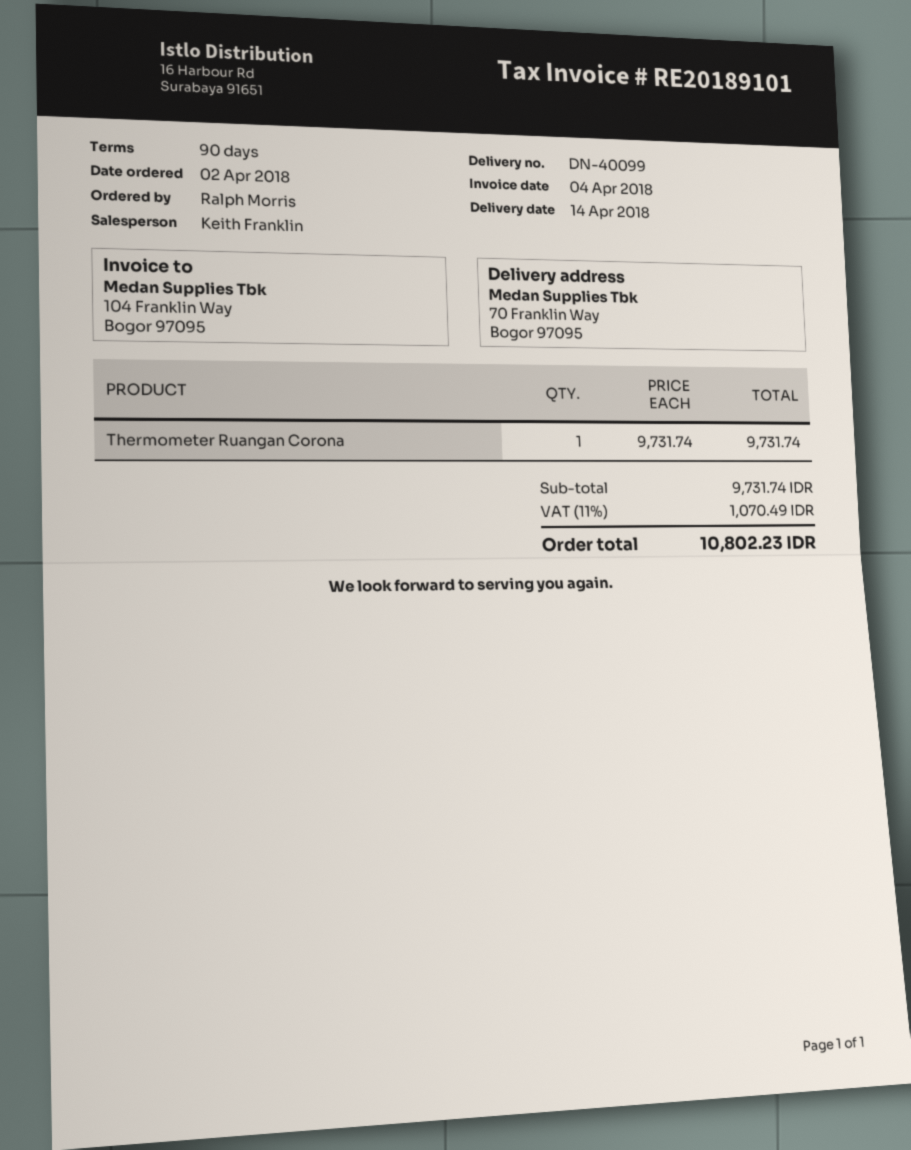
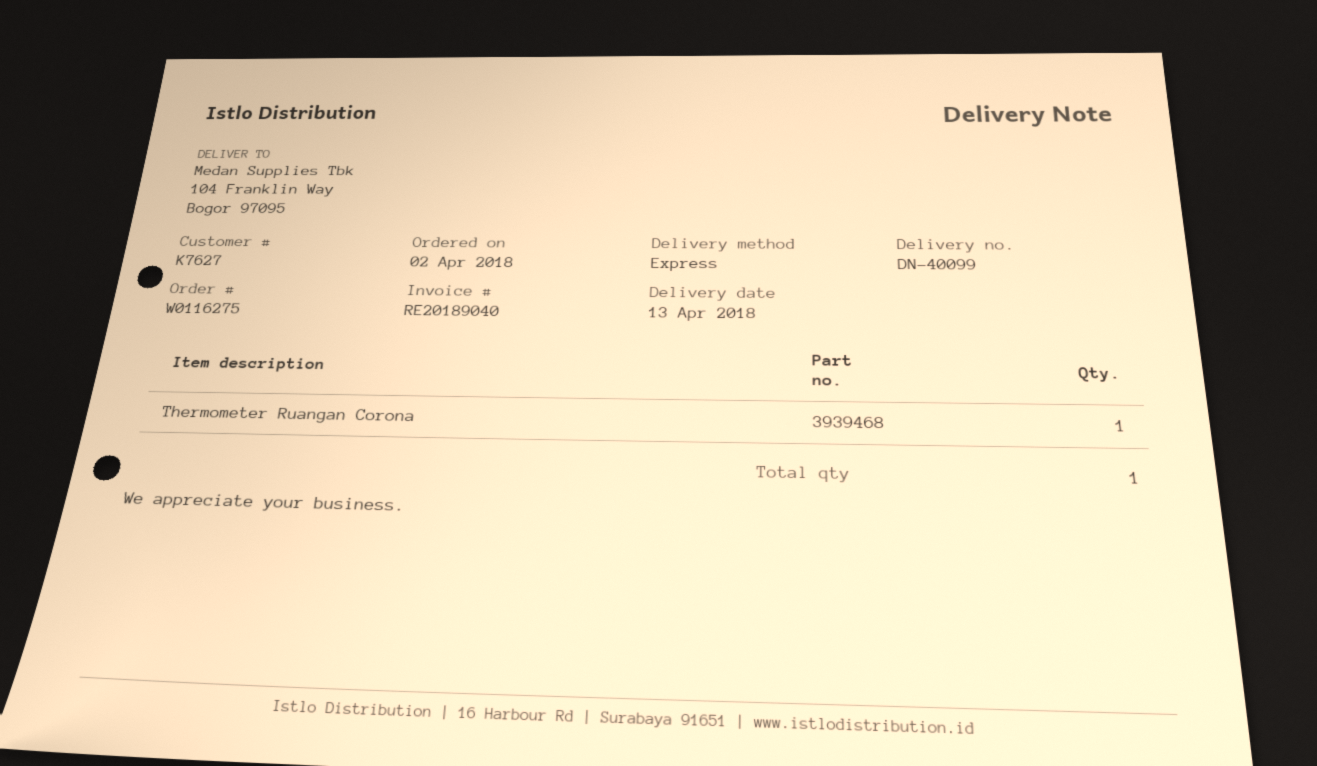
delivery date: 2018-04-14 -> 2018-04-13
invoice number: RE20189101 -> RE20189040
ship to: 70 Franklin Way, Bogor 97095 -> 104 Franklin Way, Bogor 97095

